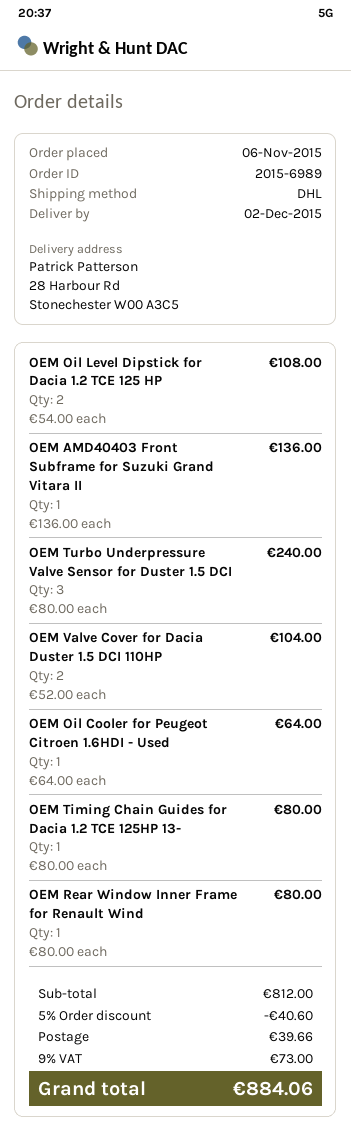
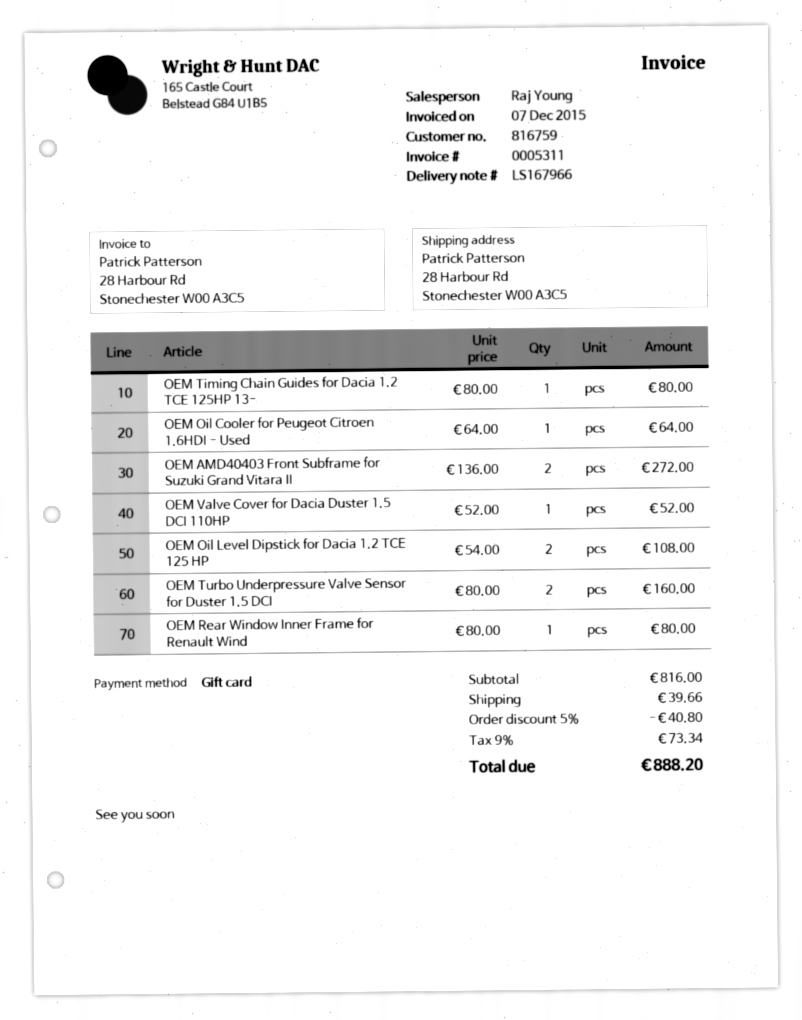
OEM AMD40403 Front Subframe for Suzuki Grand Vitara II: 1 x 136.00 = 136.00 -> 2 x 136.00 = 272.00
OEM Turbo Underpressure Valve Sensor for Duster 1.5 DCI: 3 x 80.00 = 240.00 -> 2 x 80.00 = 160.00
OEM Valve Cover for Dacia Duster 1.5 DCI 110HP: 2 x 52.00 = 104.00 -> 1 x 52.00 = 52.00
subtotal: 812.00 -> 816.00
discount: 5% = 40.60 -> 5% = 40.80
tax: 9% = 73.00 -> 9% = 73.34
total: 884.06 -> 888.20

